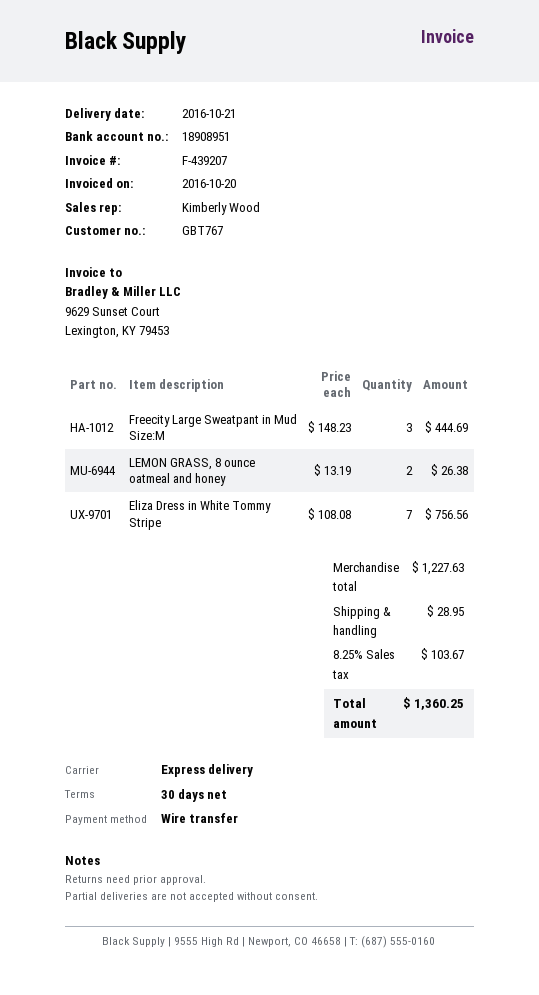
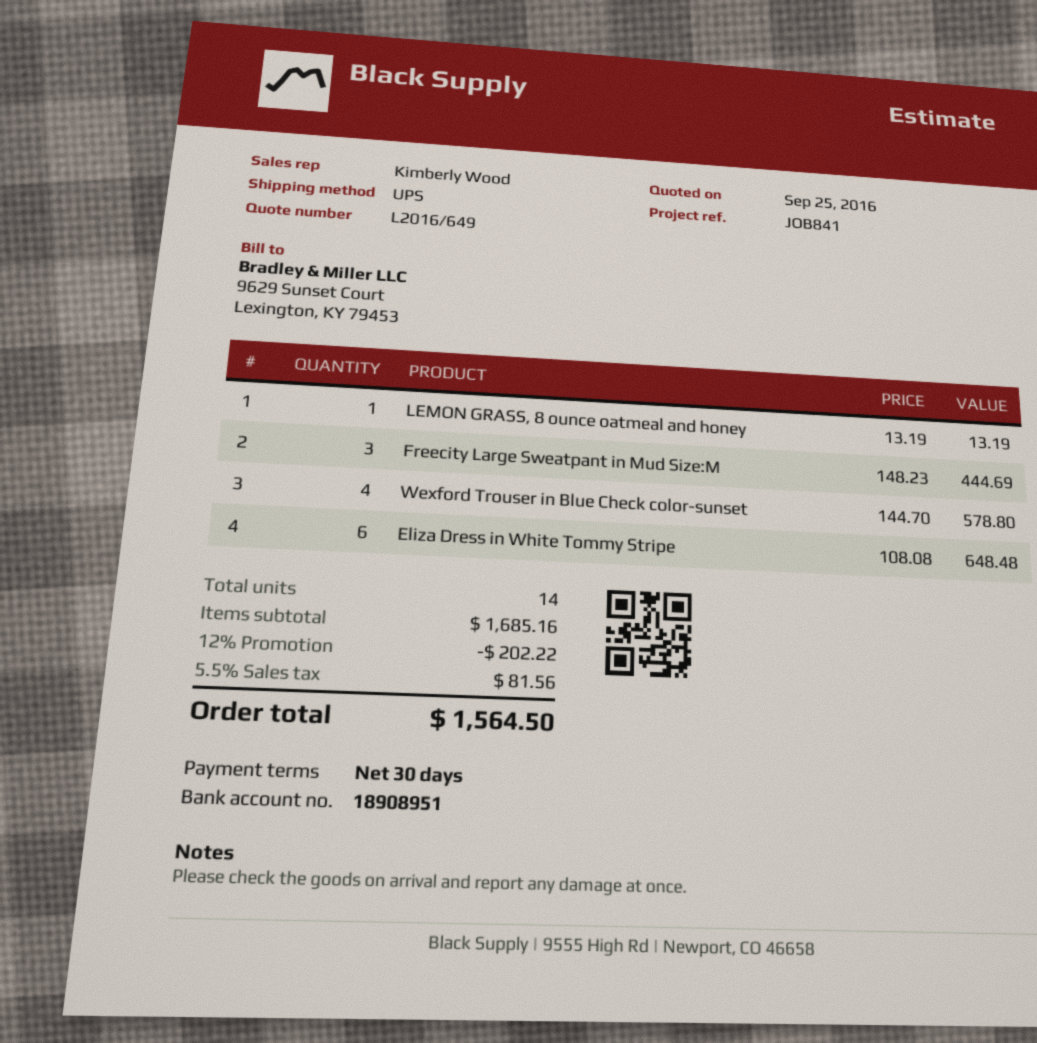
shipping method: express -> UPS
LEMON GRASS, 8 ounce oatmeal and honey: 2 x 13.19 = 26.38 -> 1 x 13.19 = 13.19
Eliza Dress in White Tommy Stripe: 7 x 108.08 = 756.56 -> 6 x 108.08 = 648.48
Wexford Trouser in Blue Check color-sunset: none -> 4 x 144.70 = 578.80
subtotal: 1227.63 -> 1685.16
discount: none -> 12% = 202.22
shipping: 28.95 -> none
tax: 8.25% = 103.67 -> 5.5% = 81.56
total: 1360.25 -> 1564.50

